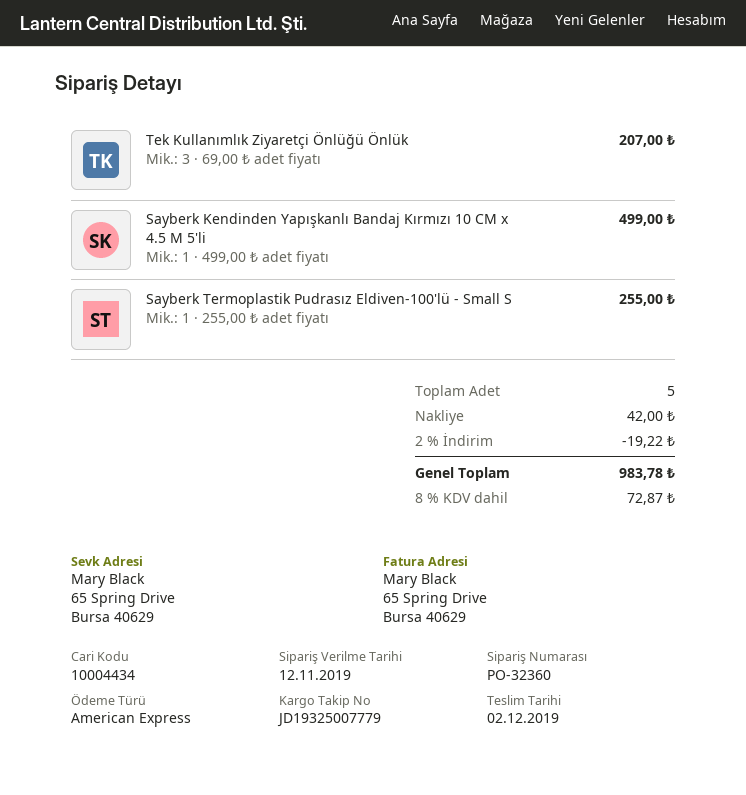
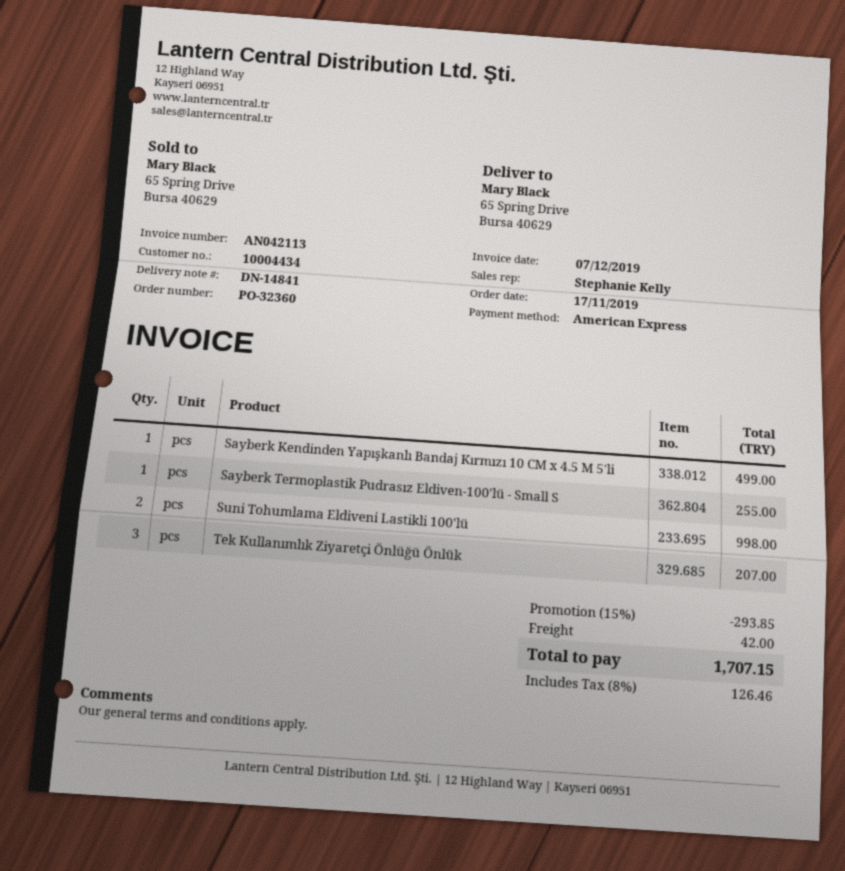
order date: 2019-11-12 -> 2019-11-17
Suni Tohumlama Eldiveni Lastikli 100'lü: none -> 2 for 998.00
discount: 2% = 19.22 -> 15% = 293.85
tax: 8% = 72.87 -> 8% = 126.46
total: 983.78 -> 1707.15

